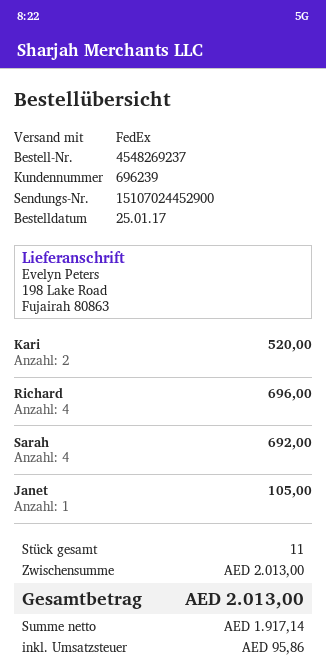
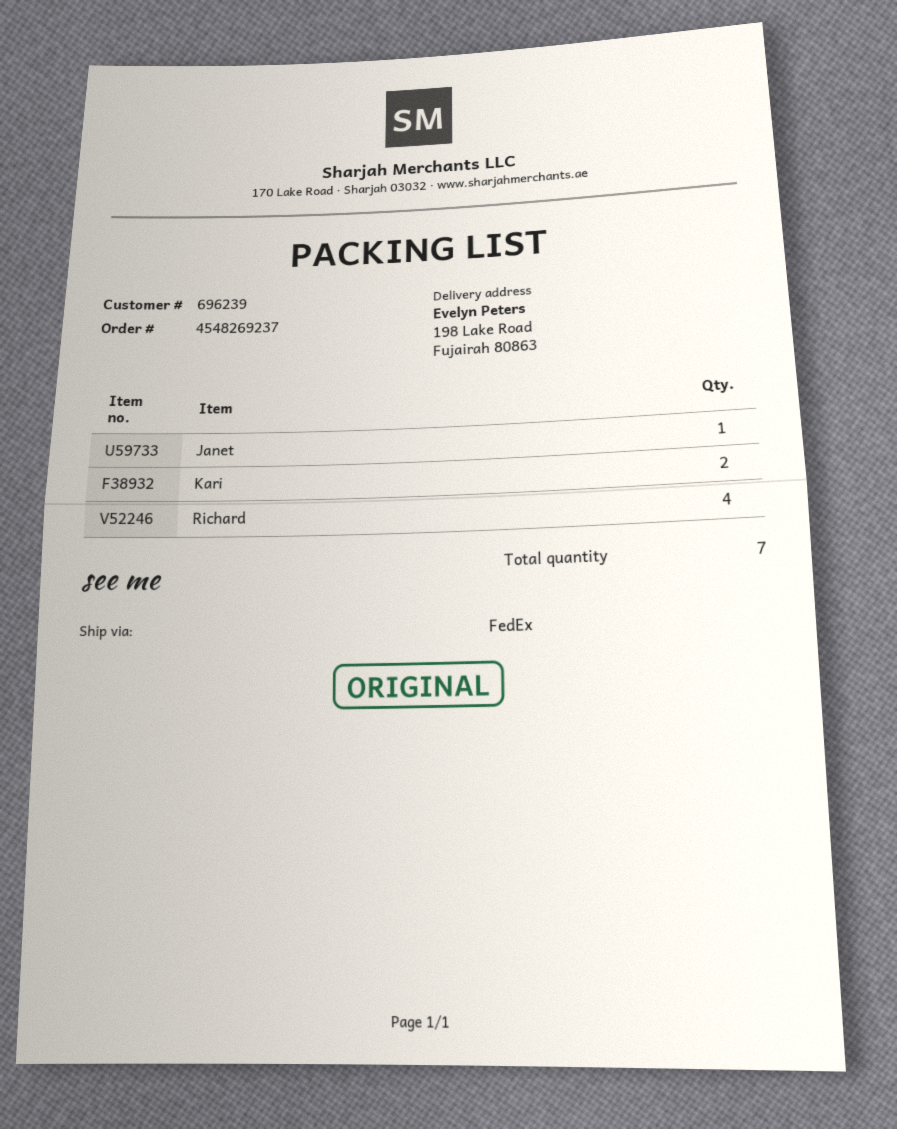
Sarah: 4 -> none
total quantity: 11 -> 7

